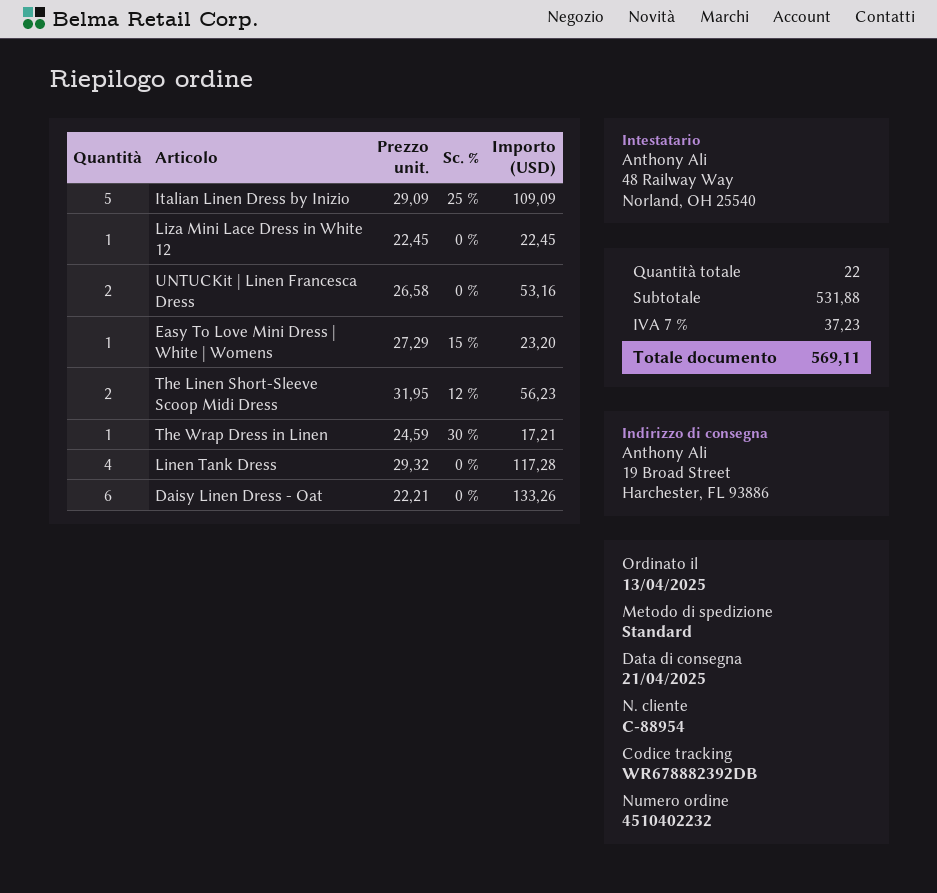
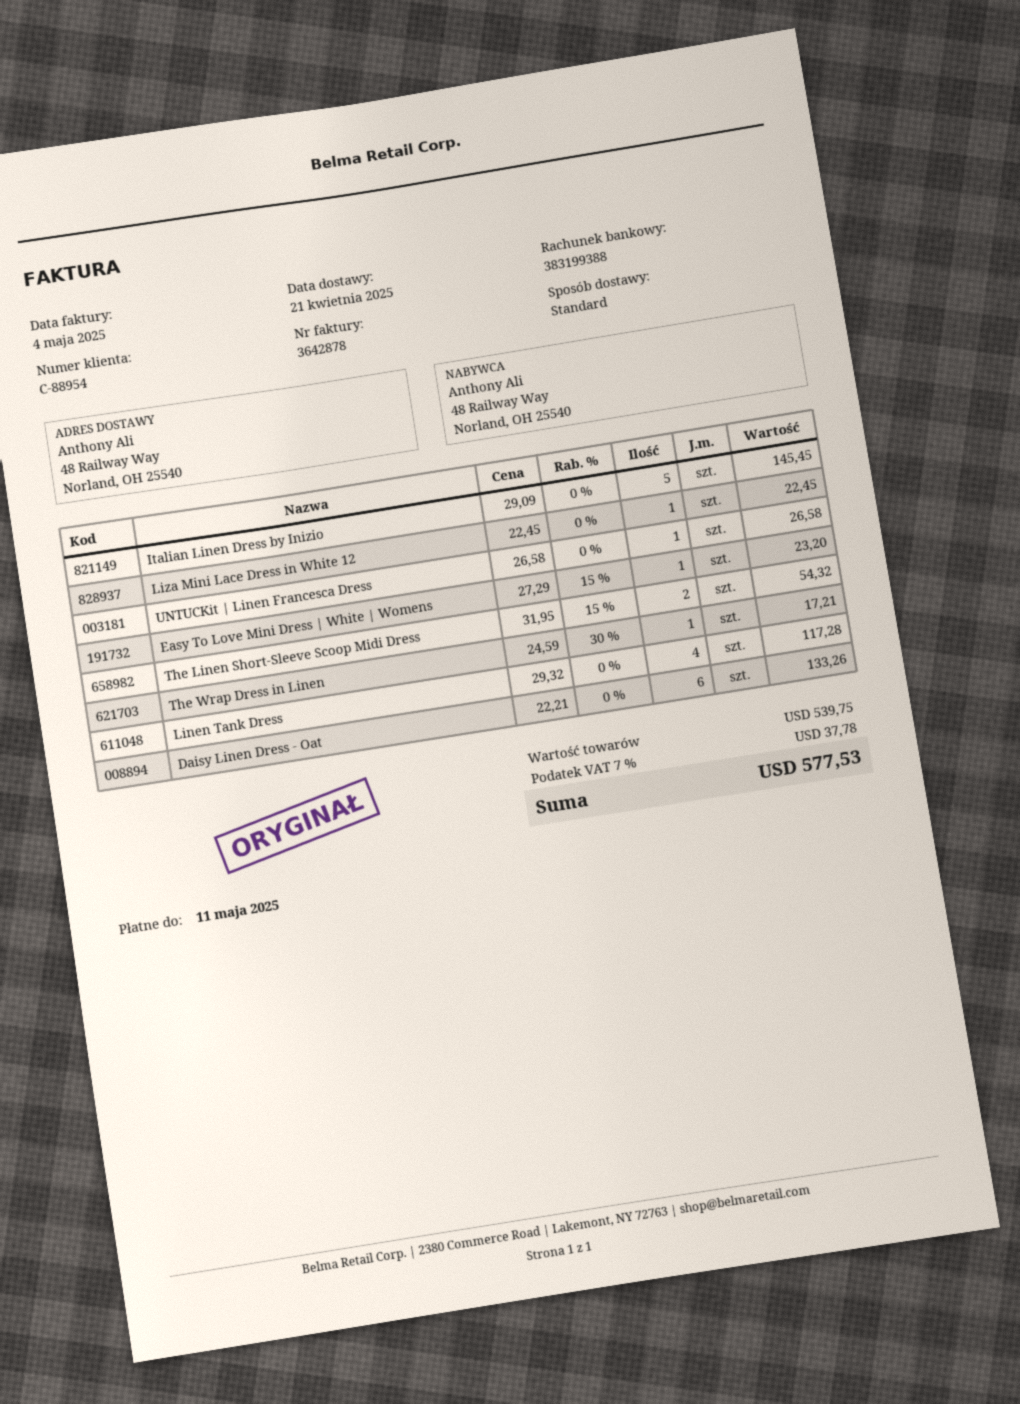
ship to: 19 Broad Street, Harchester, FL 93886 -> 48 Railway Way, Norland, OH 25540
Italian Linen Dress by Inizio: 5 x 29.09 - 25% = 109.09 -> 5 x 29.09 = 145.45
UNTUCKit | Linen Francesca Dress: 2 x 26.58 = 53.16 -> 1 x 26.58 = 26.58
The Linen Short-Sleeve Scoop Midi Dress: 2 x 31.95 - 12% = 56.23 -> 2 x 31.95 - 15% = 54.32
subtotal: 531.88 -> 539.75
tax: 7% = 37.23 -> 7% = 37.78
total: 569.11 -> 577.53

